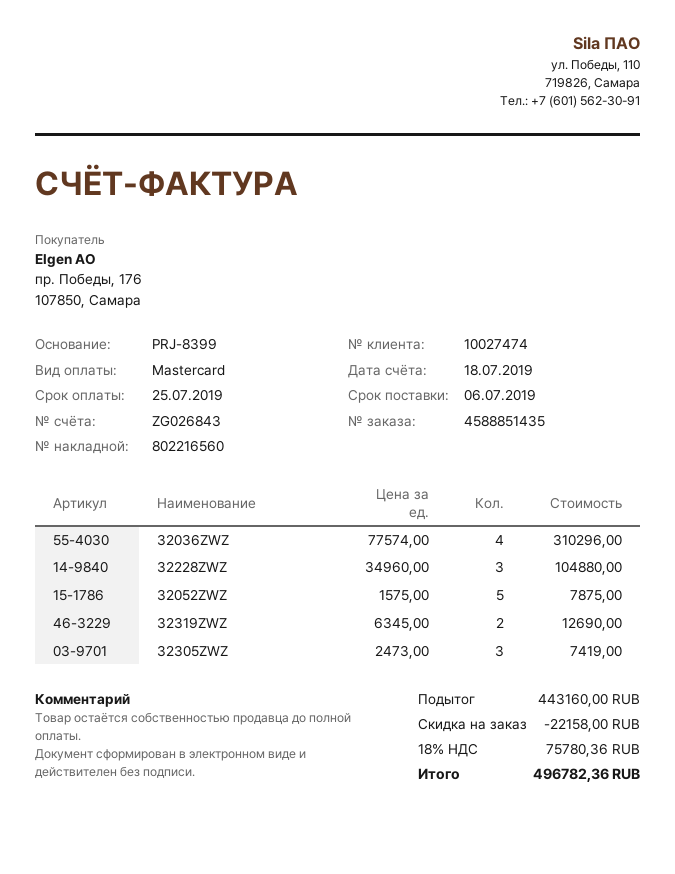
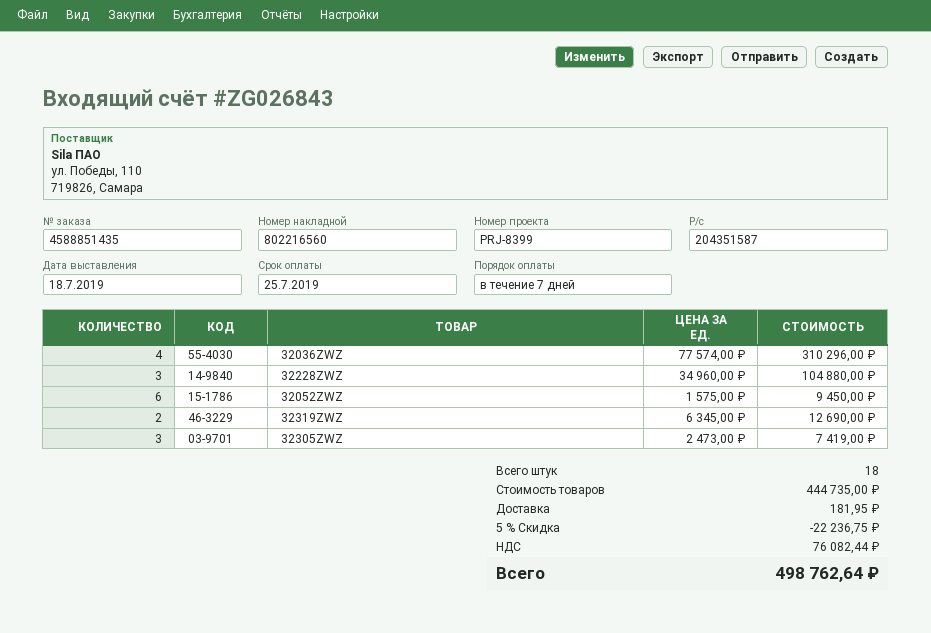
32052ZWZ: 5 x 1575.00 = 7875.00 -> 6 x 1575.00 = 9450.00
subtotal: 443160.00 -> 444735.00
discount: 22158.00 -> 22236.75
shipping: none -> 181.95
tax: 75780.36 -> 76082.44
total: 496782.36 -> 498762.64

